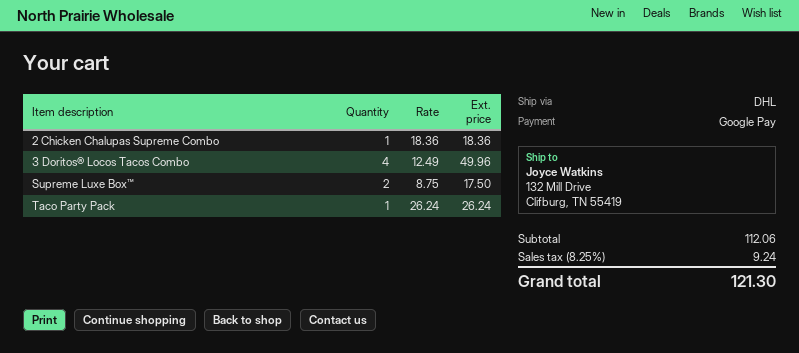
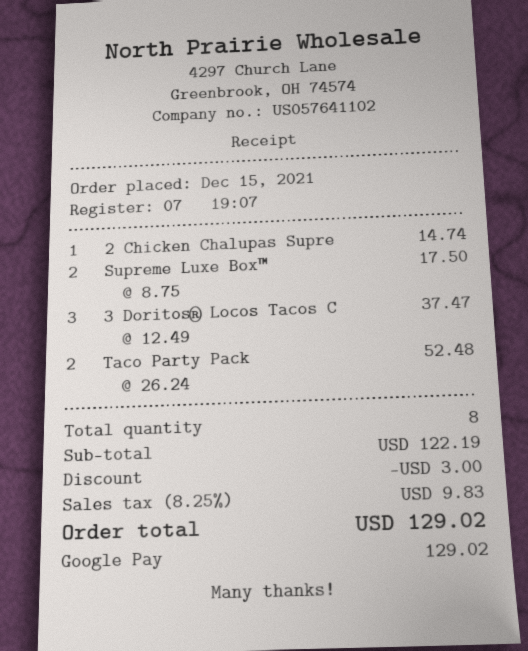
2 Chicken Chalupas Supreme Combo: 1 x 18.36 = 18.36 -> 1 x 14.74 = 14.74
3 Doritos® Locos Tacos Combo: 4 x 12.49 = 49.96 -> 3 x 12.49 = 37.47
Taco Party Pack: 1 x 26.24 = 26.24 -> 2 x 26.24 = 52.48
subtotal: 112.06 -> 122.19
discount: none -> 3.00
tax: 8.25% = 9.24 -> 8.25% = 9.83
total: 121.30 -> 129.02

